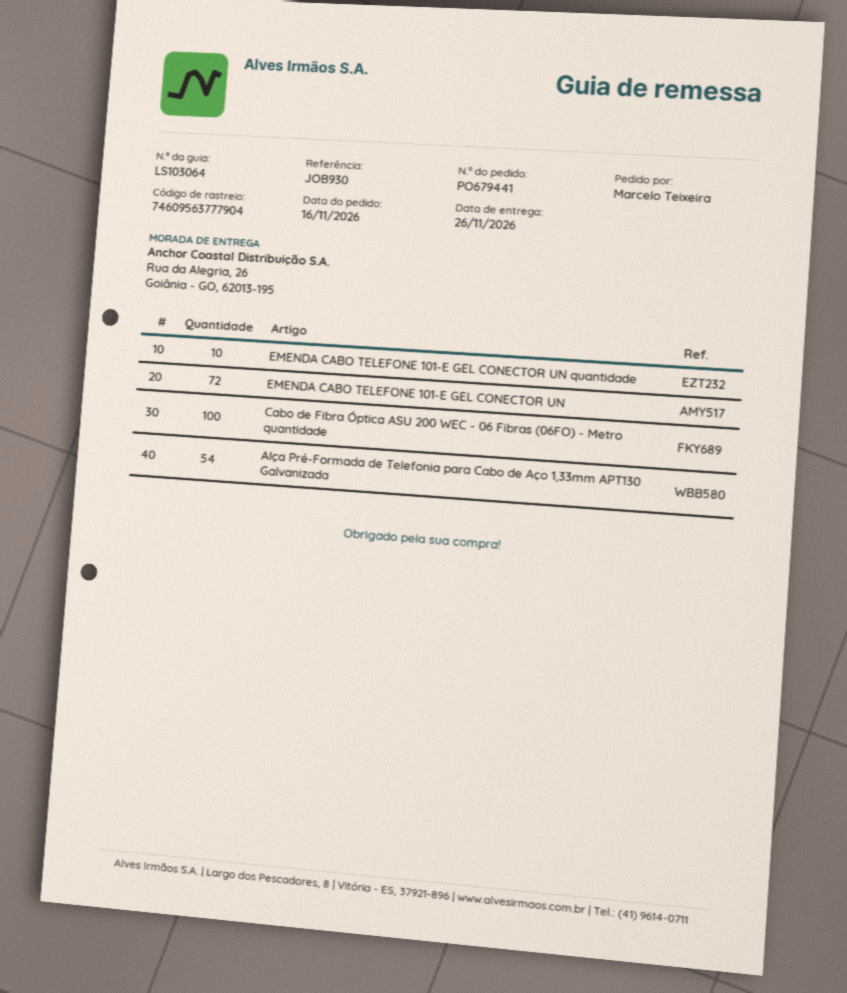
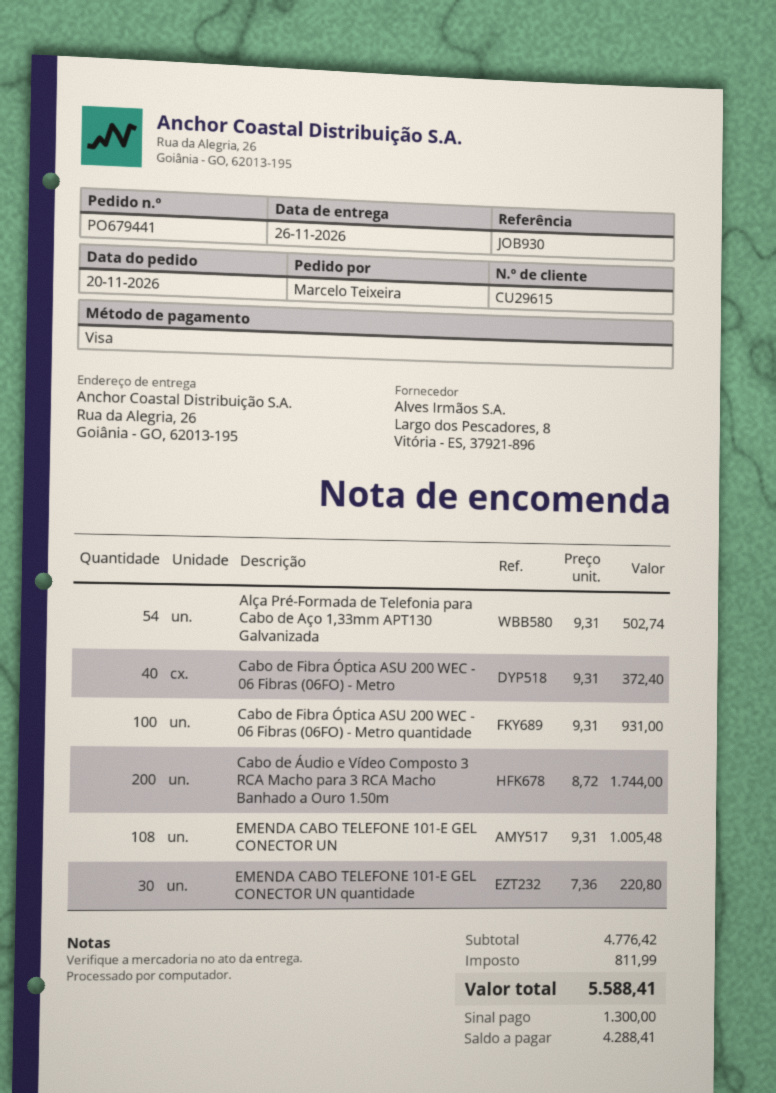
order date: 2026-11-16 -> 2026-11-20
EMENDA CABO TELEFONE 101-E GEL CONECTOR UN quantidade: 10 -> 30
EMENDA CABO TELEFONE 101-E GEL CONECTOR UN: 72 -> 108
Cabo de Fibra Óptica ASU 200 WEC - 06 Fibras (06FO) - Metro: none -> 40
Cabo de Áudio e Vídeo Composto 3 RCA Macho para 3 RCA Macho Banhado a Ouro 1.50m: none -> 200

